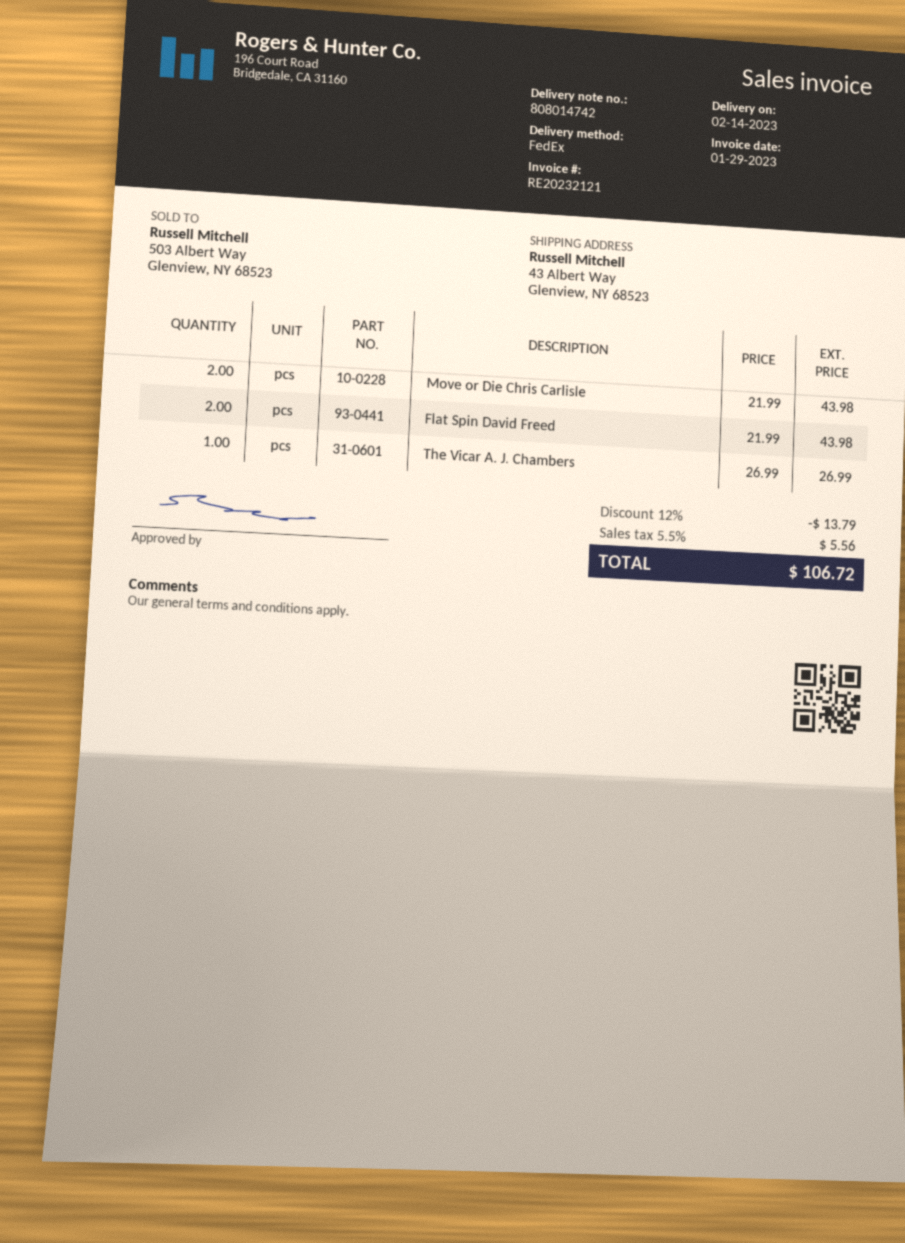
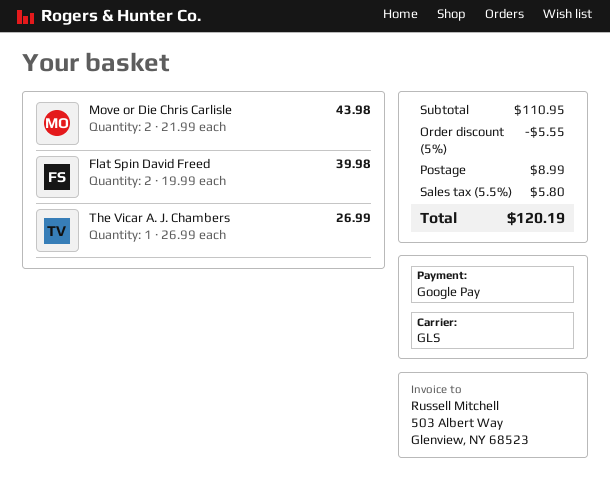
shipping method: FedEx -> GLS
Flat Spin David Freed: 2 x 21.99 = 43.98 -> 2 x 19.99 = 39.98
discount: 12% = 13.79 -> 5% = 5.55
shipping: none -> 8.99
tax: 5.5% = 5.56 -> 5.5% = 5.80
total: 106.72 -> 120.19

